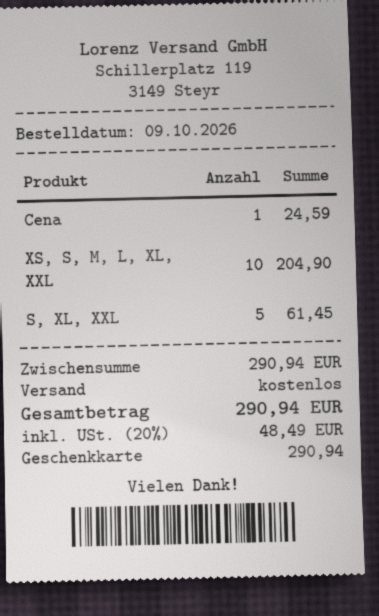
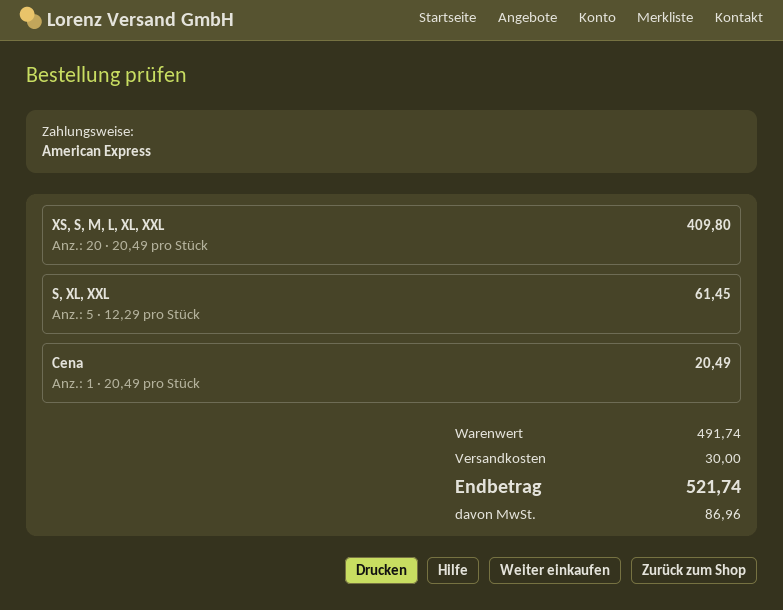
payment method: gift card -> American Express
Cena: 1 for 24.59 -> 1 for 20.49
XS, S, M, L, XL, XXL: 10 for 204.90 -> 20 for 409.80
subtotal: 290.94 -> 491.74
shipping: 0.00 -> 30.00
tax: 48.49 -> 86.96
total: 290.94 -> 521.74

